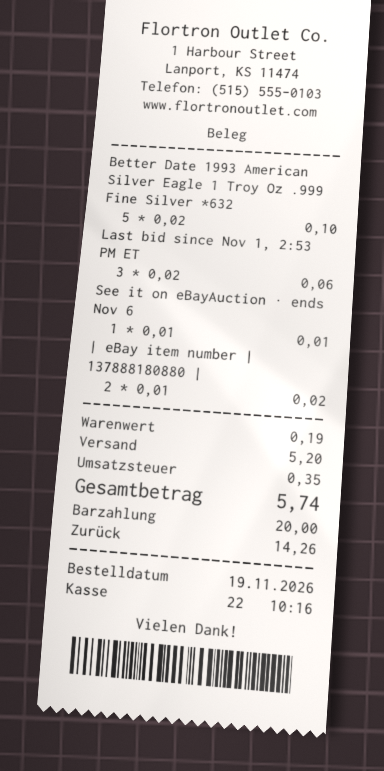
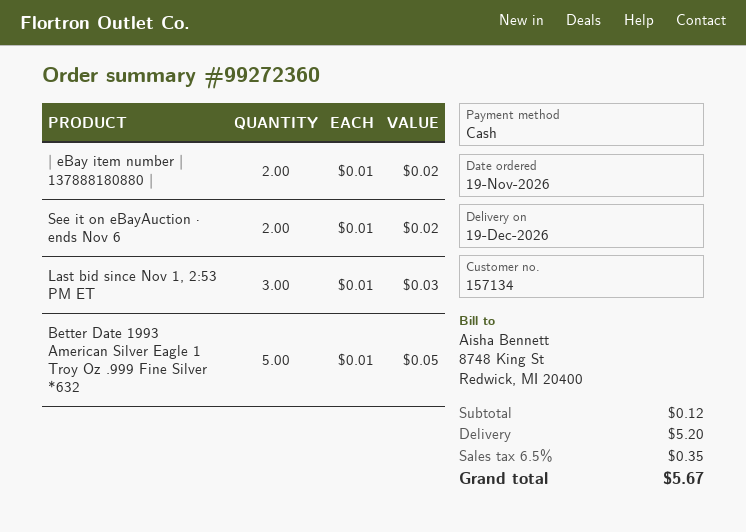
Better Date 1993 American Silver Eagle 1 Troy Oz .999 Fine Silver *632: 5 x 0.02 = 0.10 -> 5 x 0.01 = 0.05
Last bid since Nov 1, 2:53 PM ET: 3 x 0.02 = 0.06 -> 3 x 0.01 = 0.03
See it on eBayAuction · ends Nov 6: 1 x 0.01 = 0.01 -> 2 x 0.01 = 0.02
subtotal: 0.19 -> 0.12
total: 5.74 -> 5.67

